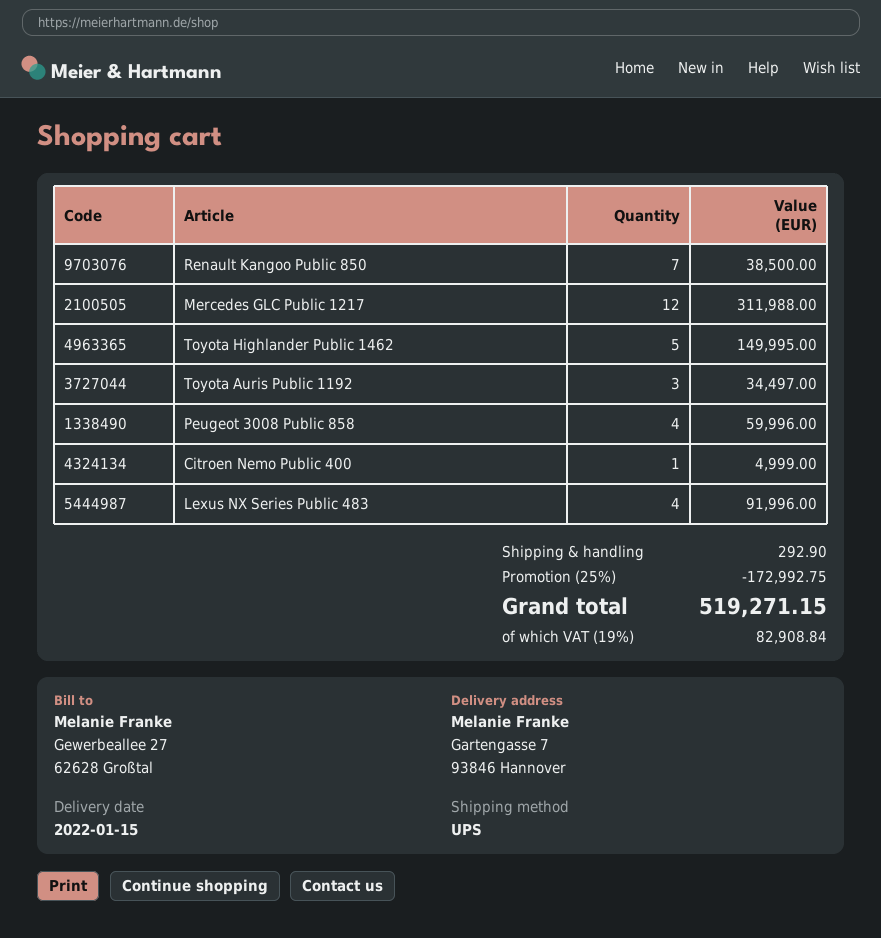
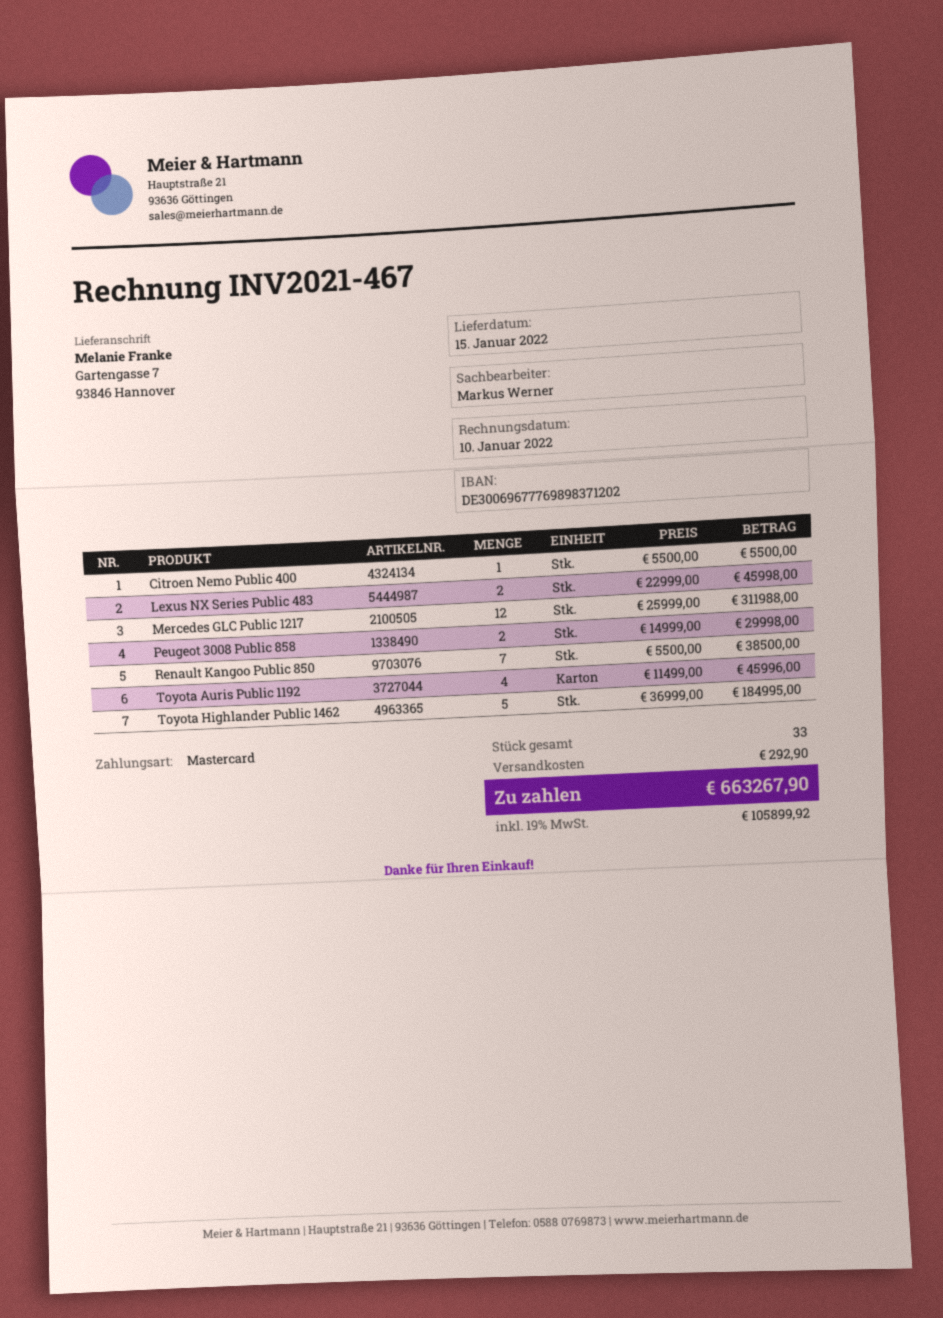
Toyota Highlander Public 1462: 5 for 149995.00 -> 5 for 184995.00
Toyota Auris Public 1192: 3 for 34497.00 -> 4 for 45996.00
Peugeot 3008 Public 858: 4 for 59996.00 -> 2 for 29998.00
Citroen Nemo Public 400: 1 for 4999.00 -> 1 for 5500.00
Lexus NX Series Public 483: 4 for 91996.00 -> 2 for 45998.00
discount: 25% = 172992.75 -> none
tax: 19% = 82908.84 -> 19% = 105899.92
total: 519271.15 -> 663267.90

